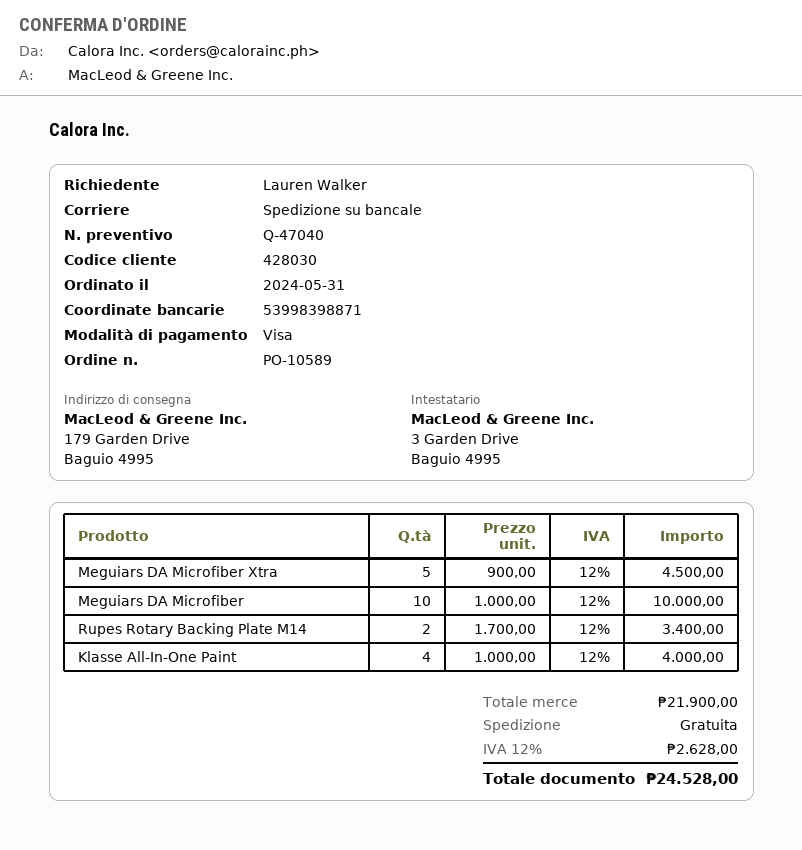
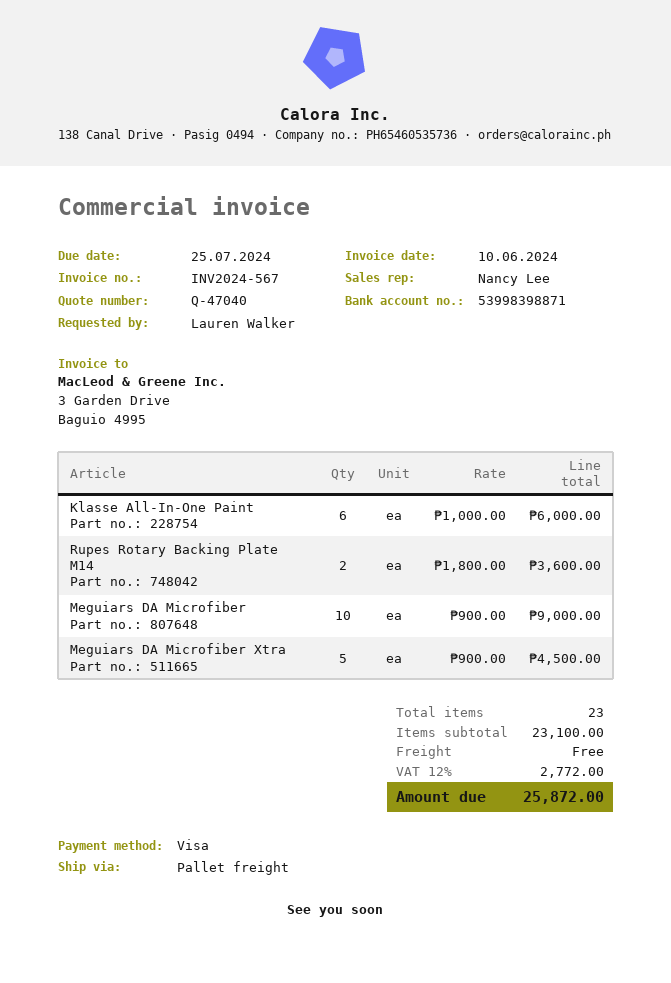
Meguiars DA Microfiber: 10 x 1000.00 = 10000.00 -> 10 x 900.00 = 9000.00
Rupes Rotary Backing Plate M14: 2 x 1700.00 = 3400.00 -> 2 x 1800.00 = 3600.00
Klasse All-In-One Paint: 4 x 1000.00 = 4000.00 -> 6 x 1000.00 = 6000.00
subtotal: 21900.00 -> 23100.00
tax: 12% = 2628.00 -> 12% = 2772.00
total: 24528.00 -> 25872.00

